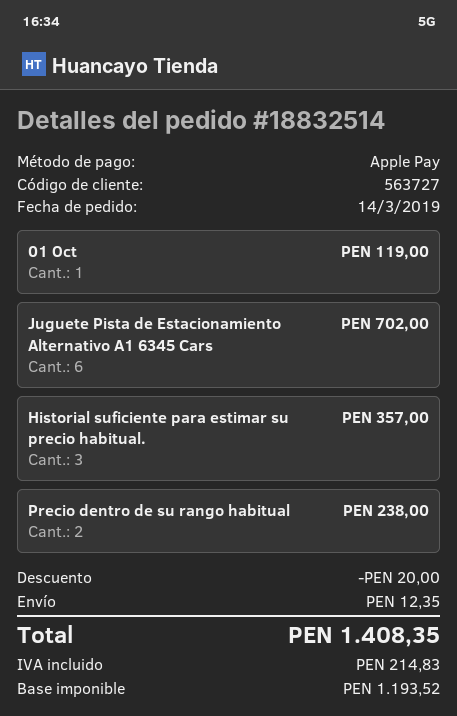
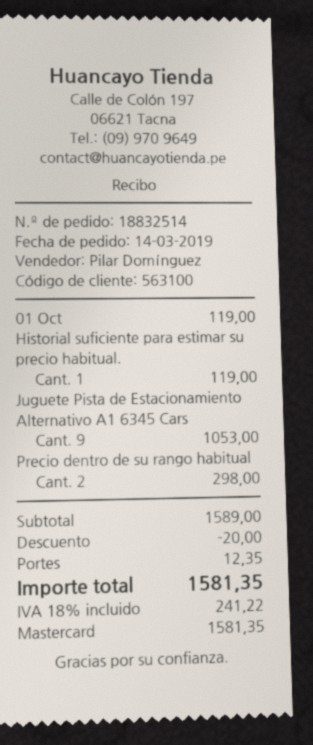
customer number: 563727 -> 563100
payment method: Apple Pay -> Mastercard
Juguete Pista de Estacionamiento Alternativo A1 6345 Cars: 6 for 702.00 -> 9 for 1053.00
Historial suficiente para estimar su precio habitual.: 3 for 357.00 -> 1 for 119.00
Precio dentro de su rango habitual: 2 for 238.00 -> 2 for 298.00
tax: 214.83 -> 241.22
total: 1408.35 -> 1581.35

